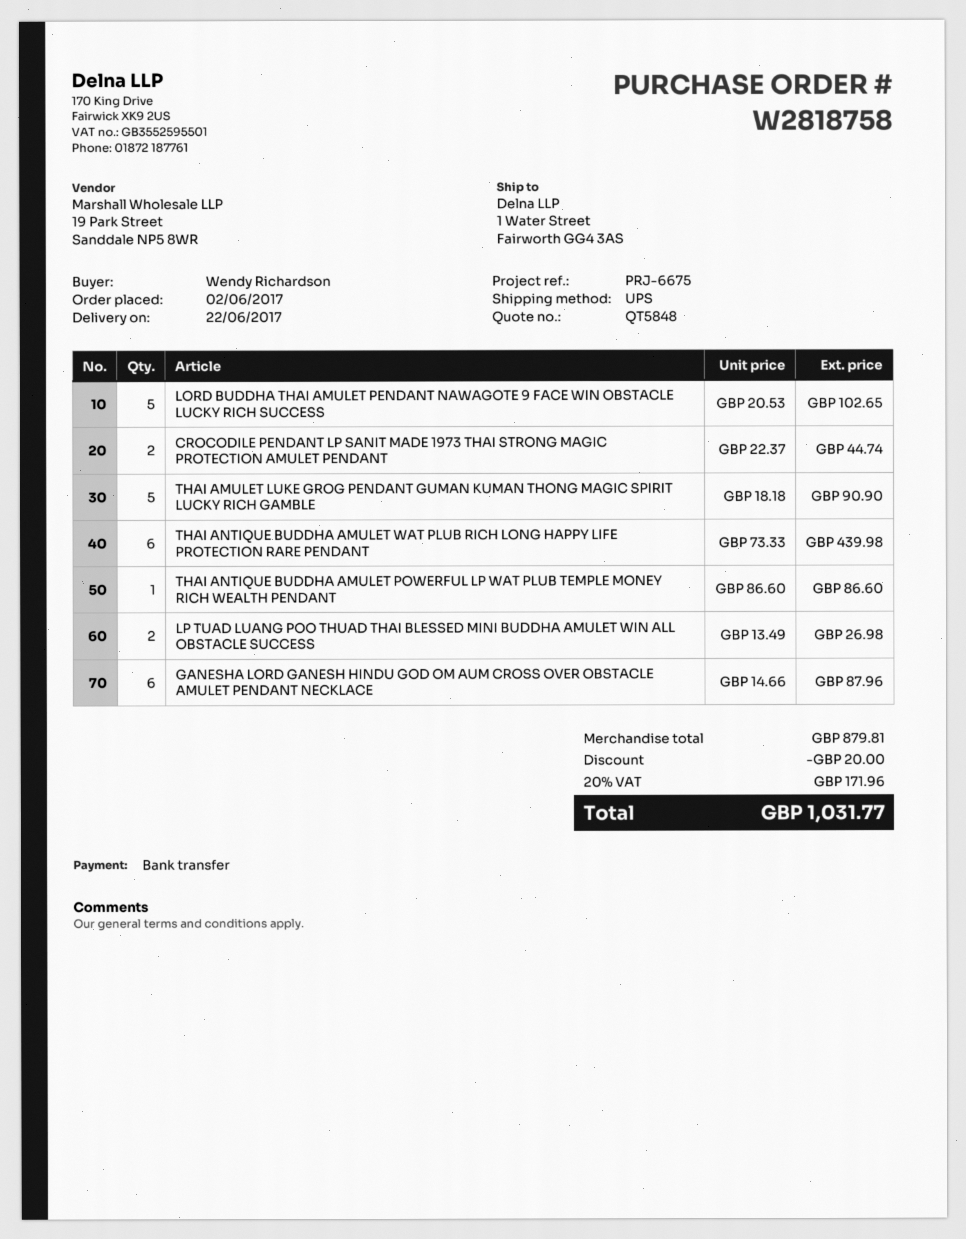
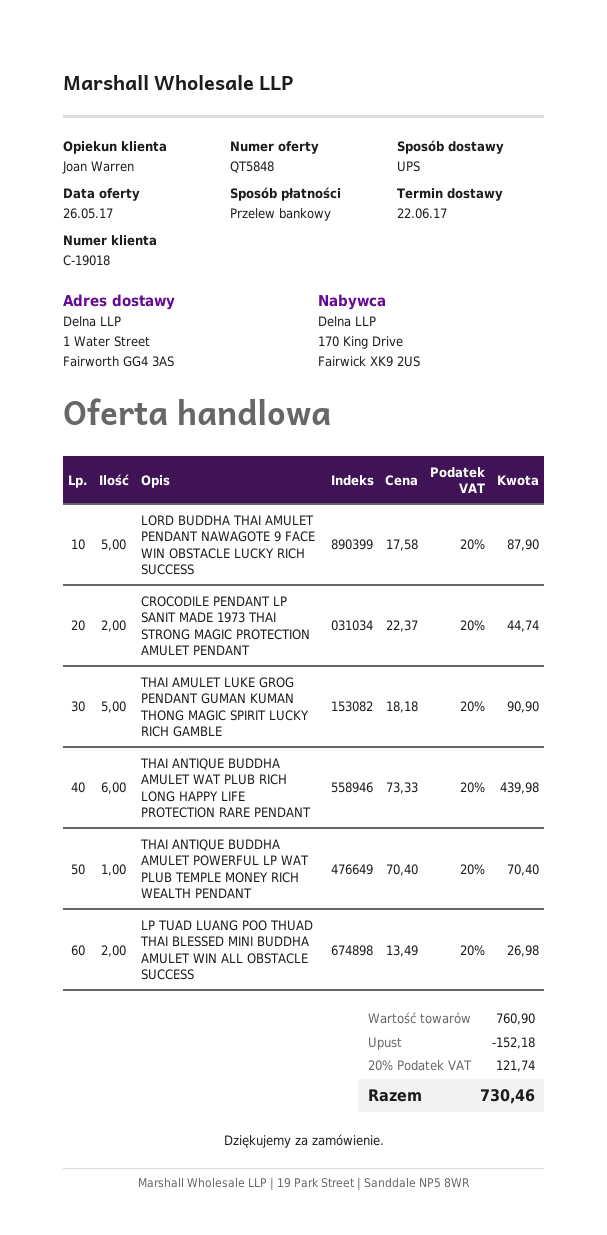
LORD BUDDHA THAI AMULET PENDANT NAWAGOTE 9 FACE WIN OBSTACLE LUCKY RICH SUCCESS: 5 x 20.53 = 102.65 -> 5 x 17.58 = 87.90
THAI ANTIQUE BUDDHA AMULET POWERFUL LP WAT PLUB TEMPLE MONEY RICH WEALTH PENDANT: 1 x 86.60 = 86.60 -> 1 x 70.40 = 70.40
GANESHA LORD GANESH HINDU GOD OM AUM CROSS OVER OBSTACLE AMULET PENDANT NECKLACE: 6 x 14.66 = 87.96 -> none
subtotal: 879.81 -> 760.90
discount: 20.00 -> 152.18
tax: 20% = 171.96 -> 20% = 121.74
total: 1031.77 -> 730.46

